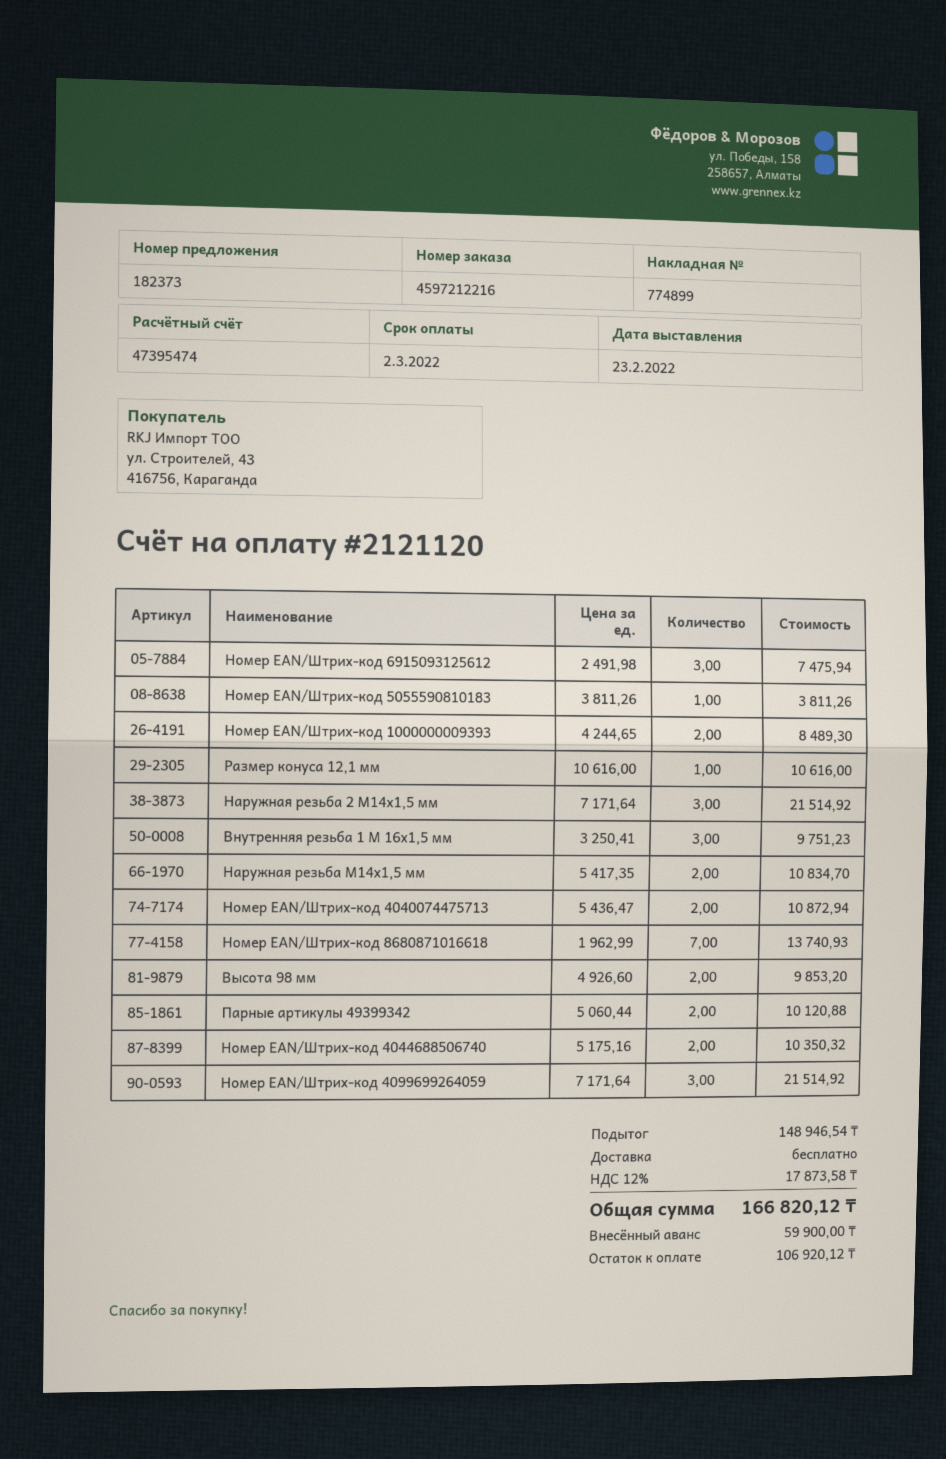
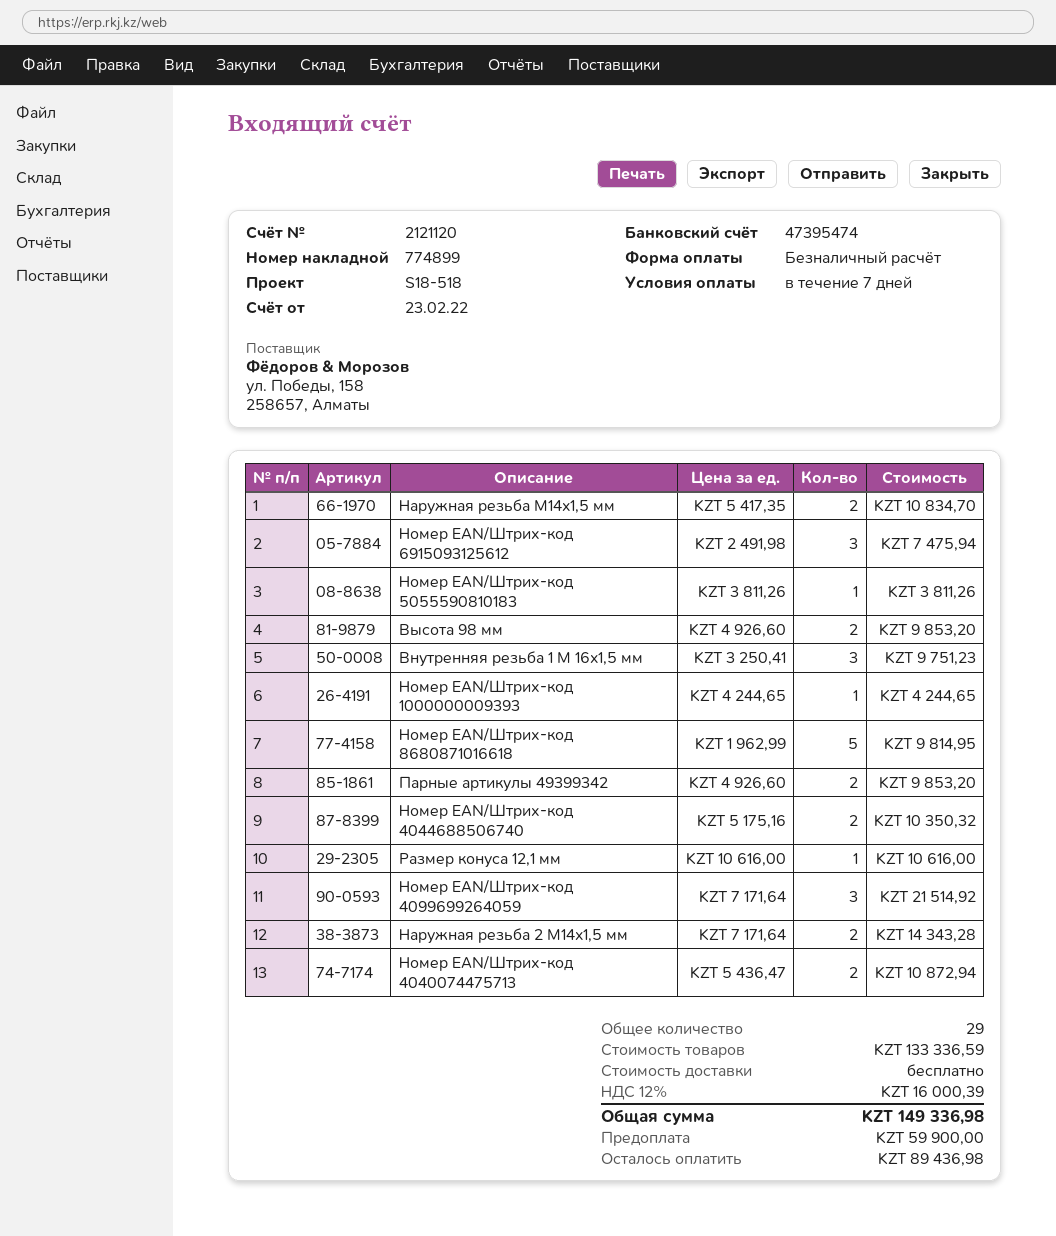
Номер EAN/Штрих-код 1000000009393: 2 x 4244.65 = 8489.30 -> 1 x 4244.65 = 4244.65
Наружная резьба 2 M14x1,5 мм: 3 x 7171.64 = 21514.92 -> 2 x 7171.64 = 14343.28
Номер EAN/Штрих-код 8680871016618: 7 x 1962.99 = 13740.93 -> 5 x 1962.99 = 9814.95
Парные артикулы 49399342: 2 x 5060.44 = 10120.88 -> 2 x 4926.60 = 9853.20
subtotal: 148946.54 -> 133336.59
tax: 12% = 17873.58 -> 12% = 16000.39
total: 166820.12 -> 149336.98
balance: 106920.12 -> 89436.98

